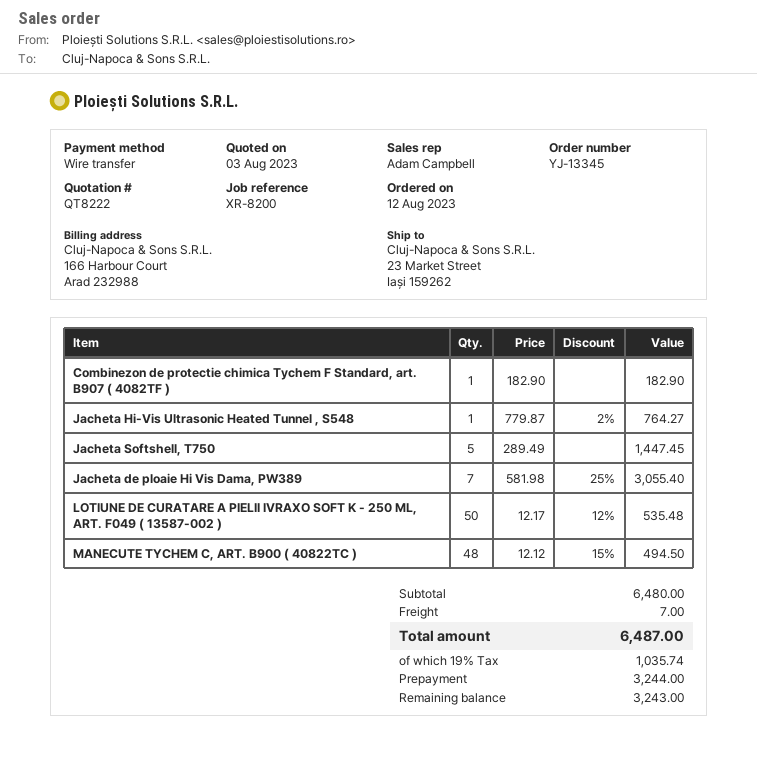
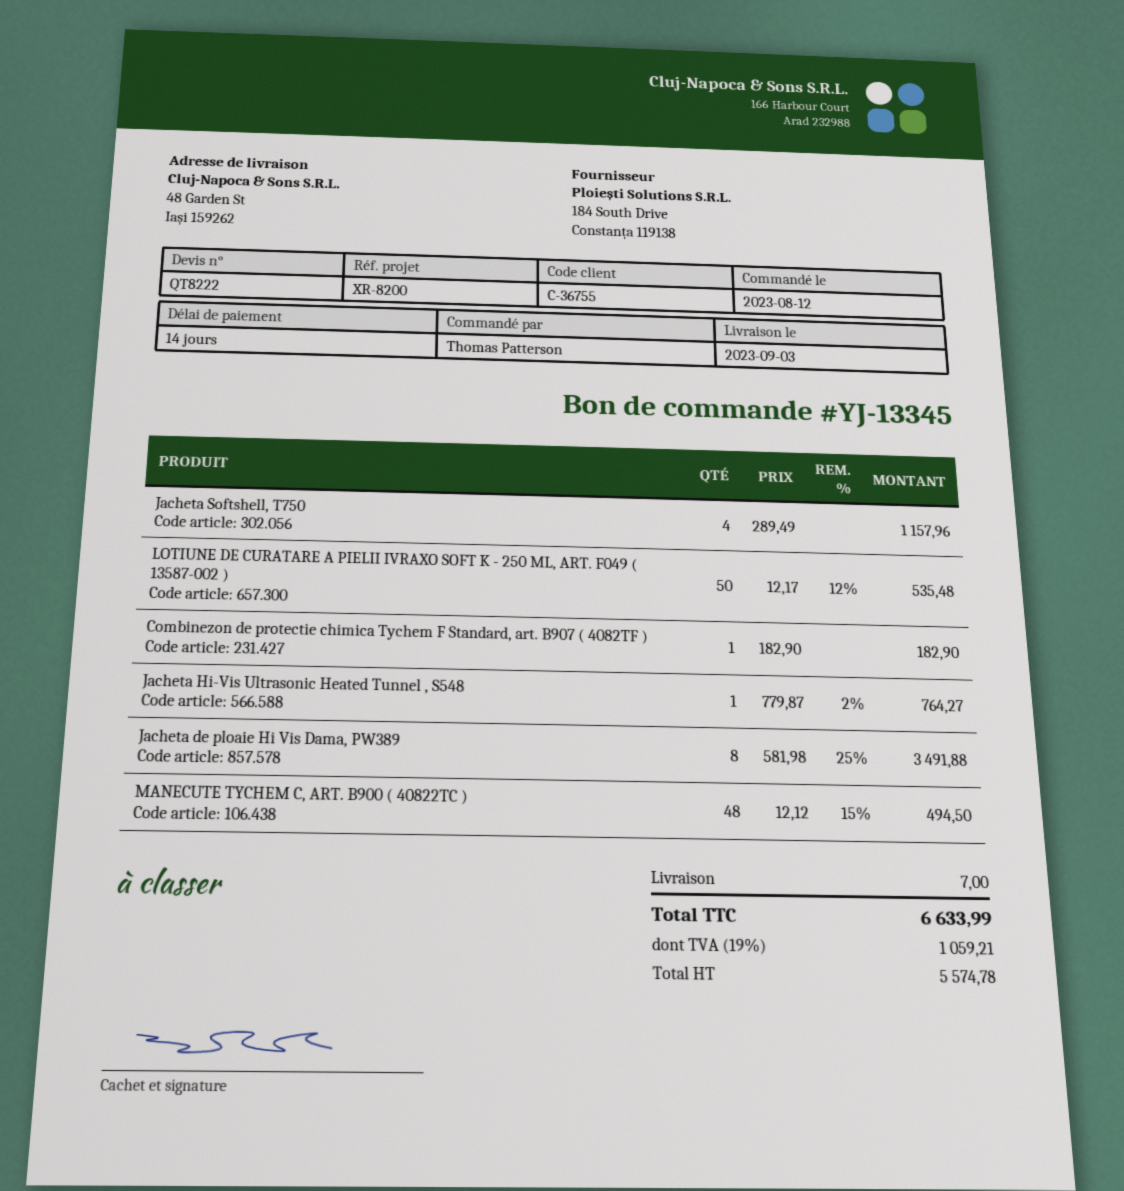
ship to: 23 Market Street, Iași 159262 -> 48 Garden St, Iași 159262
Jacheta Softshell, T750: 5 x 289.49 = 1447.45 -> 4 x 289.49 = 1157.96
Jacheta de ploaie Hi Vis Dama, PW389: 7 x 581.98 - 25% = 3055.40 -> 8 x 581.98 - 25% = 3491.88
tax: 19% = 1035.74 -> 19% = 1059.21
total: 6487.00 -> 6633.99

